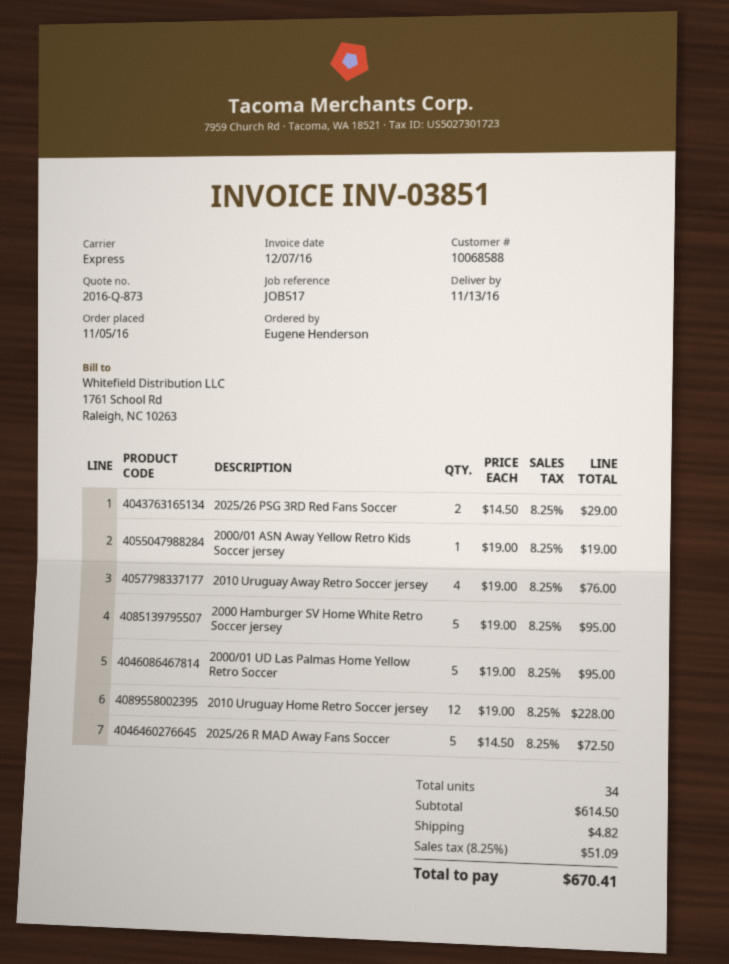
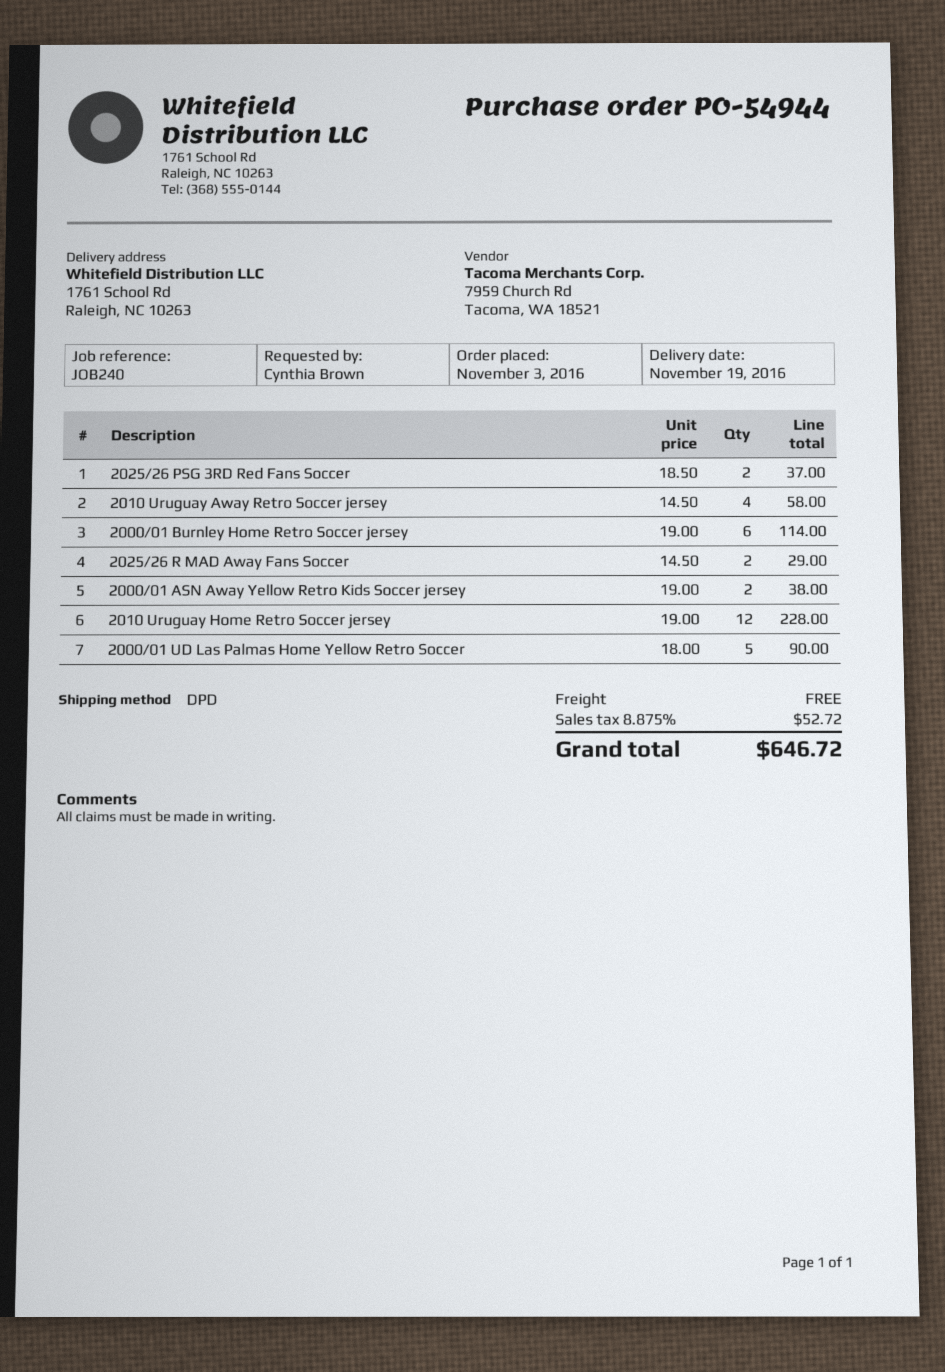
order date: 2016-11-05 -> 2016-11-03
delivery date: 2016-11-13 -> 2016-11-19
reference: JOB517 -> JOB240
ordered by: Eugene Henderson -> Cynthia Brown
shipping method: express -> DPD
2025/26 PSG 3RD Red Fans Soccer: 2 x 14.50 = 29.00 -> 2 x 18.50 = 37.00
2000/01 ASN Away Yellow Retro Kids Soccer jersey: 1 x 19.00 = 19.00 -> 2 x 19.00 = 38.00
2010 Uruguay Away Retro Soccer jersey: 4 x 19.00 = 76.00 -> 4 x 14.50 = 58.00
2000 Hamburger SV Home White Retro Soccer jersey: 5 x 19.00 = 95.00 -> none
2000/01 UD Las Palmas Home Yellow Retro Soccer: 5 x 19.00 = 95.00 -> 5 x 18.00 = 90.00
2025/26 R MAD Away Fans Soccer: 5 x 14.50 = 72.50 -> 2 x 14.50 = 29.00
2000/01 Burnley Home Retro Soccer jersey: none -> 6 x 19.00 = 114.00
shipping: 4.82 -> 0.00
tax: 8.25% = 51.09 -> 8.875% = 52.72
total: 670.41 -> 646.72

